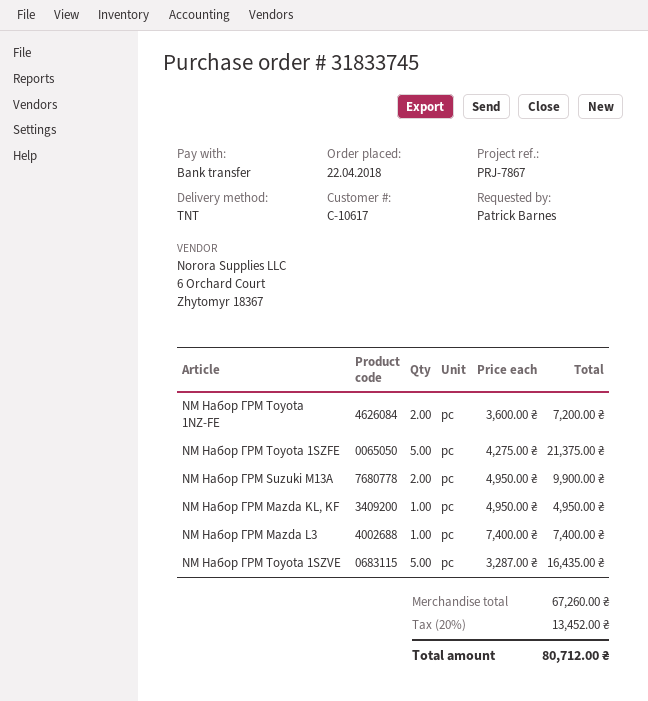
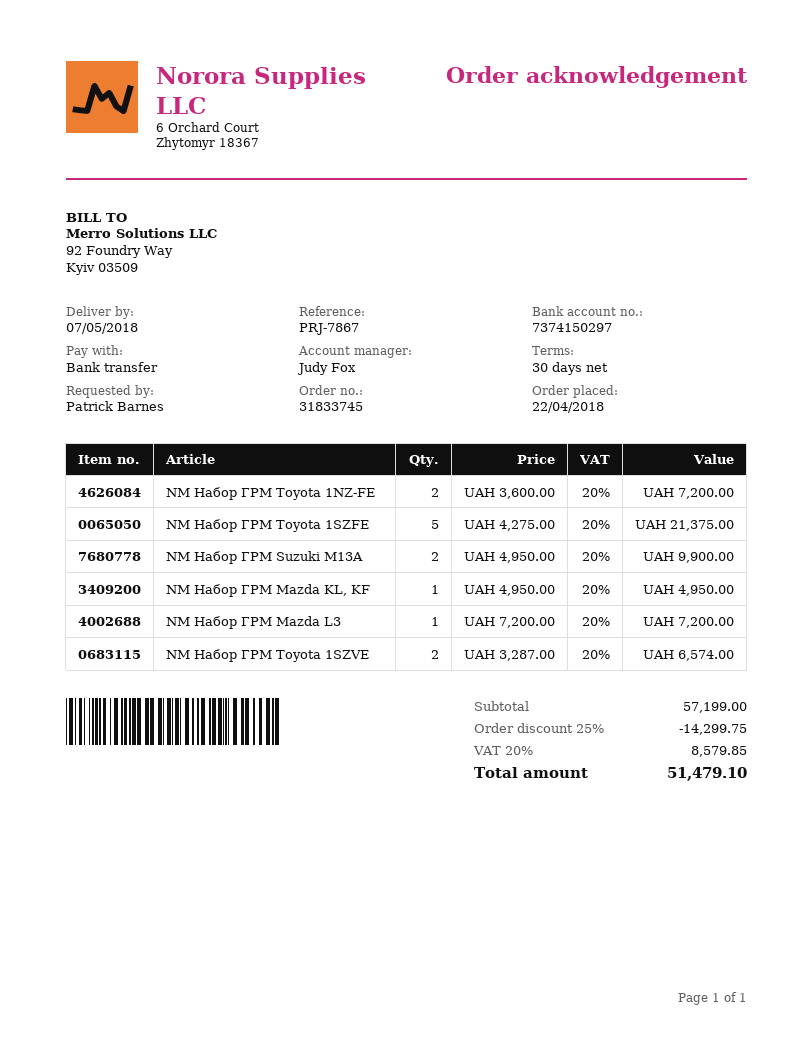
NM Набор ГРМ Mazda L3: 1 x 7400.00 = 7400.00 -> 1 x 7200.00 = 7200.00
NM Набор ГРМ Toyota 1SZVE: 5 x 3287.00 = 16435.00 -> 2 x 3287.00 = 6574.00
subtotal: 67260.00 -> 57199.00
discount: none -> 25% = 14299.75
tax: 20% = 13452.00 -> 20% = 8579.85
total: 80712.00 -> 51479.10

